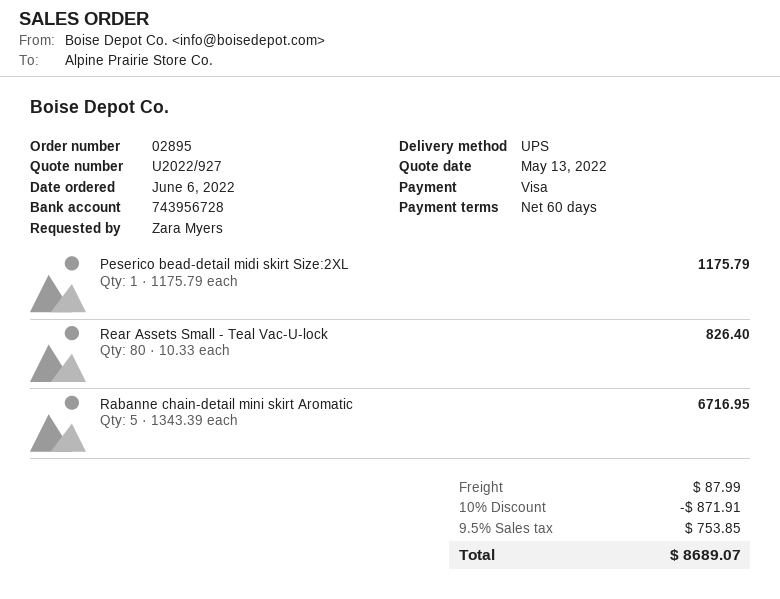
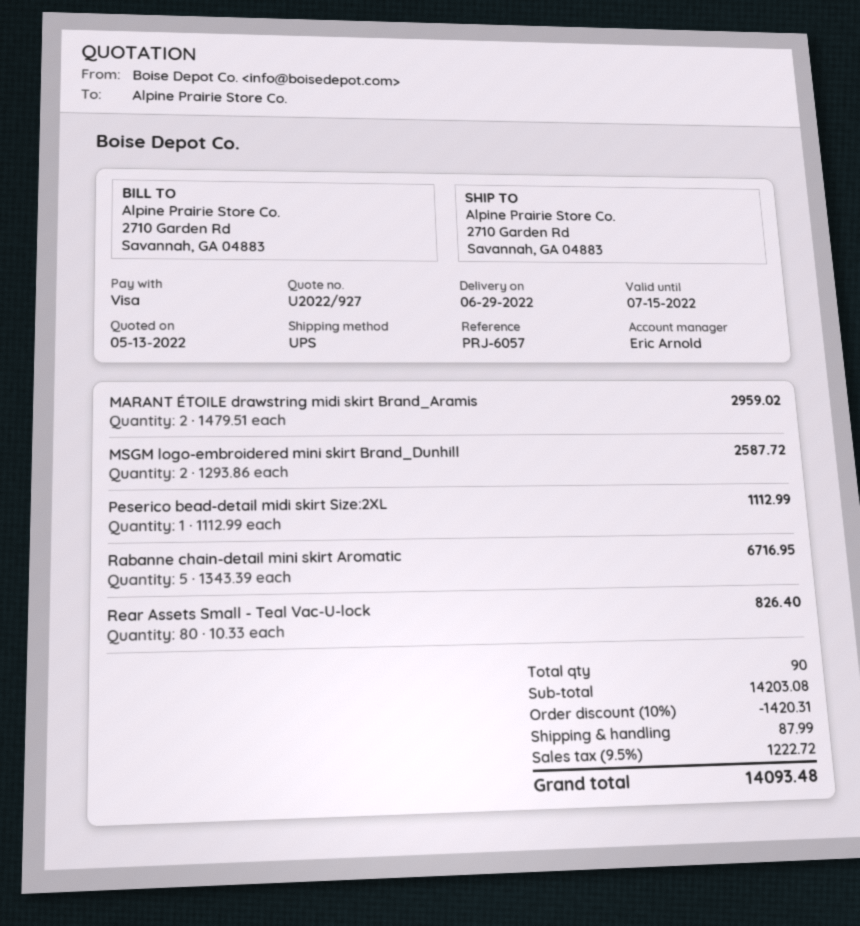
Peserico bead-detail midi skirt Size:2XL: 1 x 1175.79 = 1175.79 -> 1 x 1112.99 = 1112.99
MARANT ÉTOILE drawstring midi skirt Brand_Aramis: none -> 2 x 1479.51 = 2959.02
MSGM logo-embroidered mini skirt Brand_Dunhill: none -> 2 x 1293.86 = 2587.72
discount: 10% = 871.91 -> 10% = 1420.31
tax: 9.5% = 753.85 -> 9.5% = 1222.72
total: 8689.07 -> 14093.48

